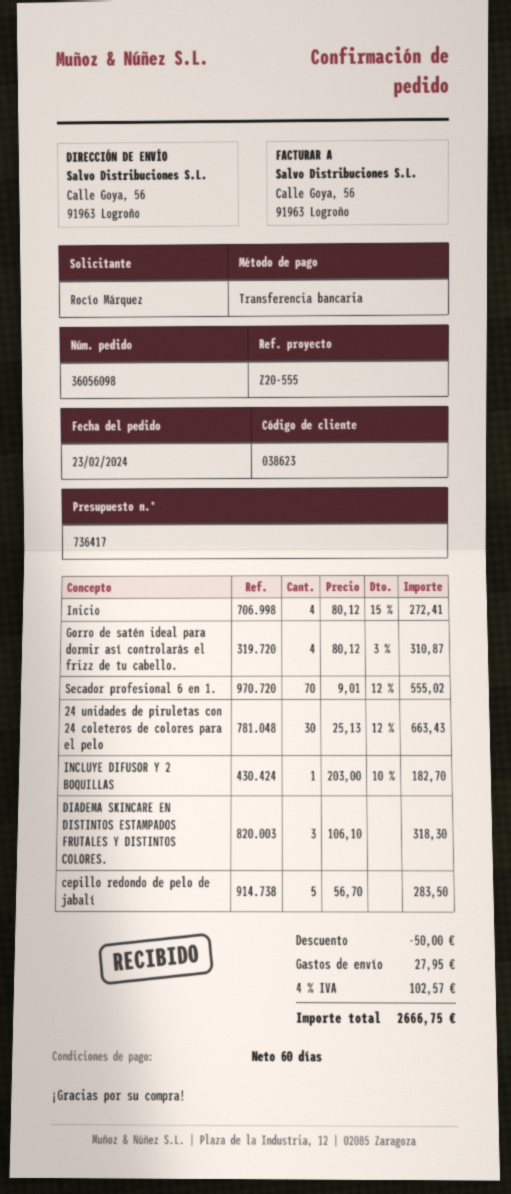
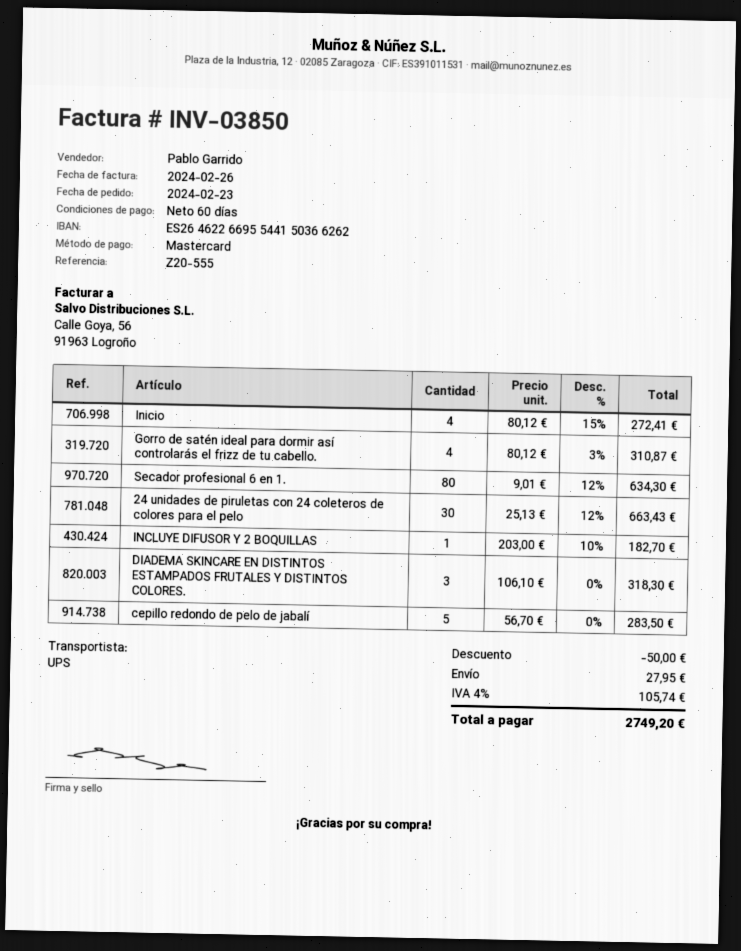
payment method: bank transfer -> Mastercard
Secador profesional 6 en 1.: 70 x 9.01 - 12% = 555.02 -> 80 x 9.01 - 12% = 634.30
tax: 4% = 102.57 -> 4% = 105.74
total: 2666.75 -> 2749.20

